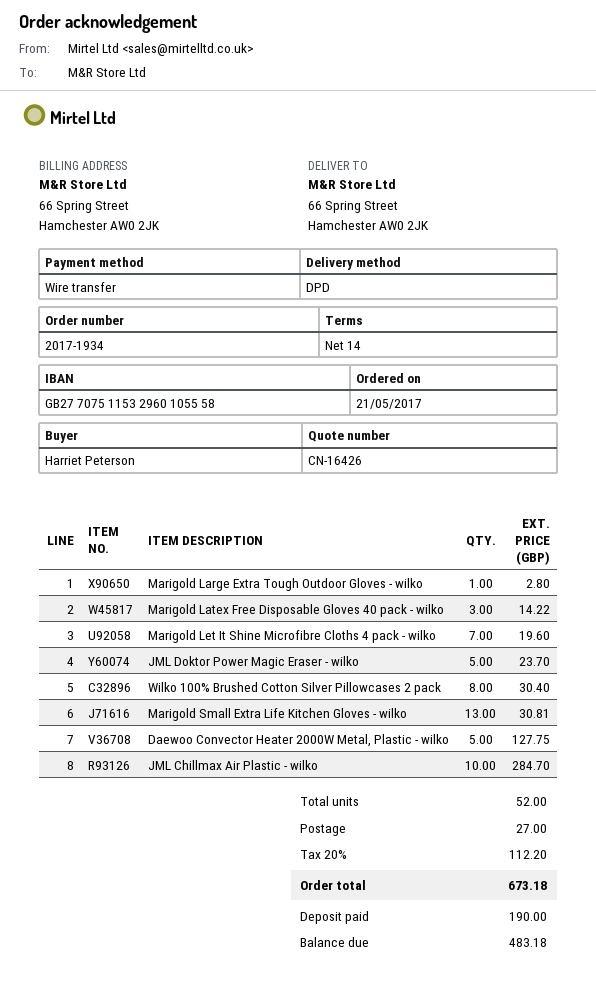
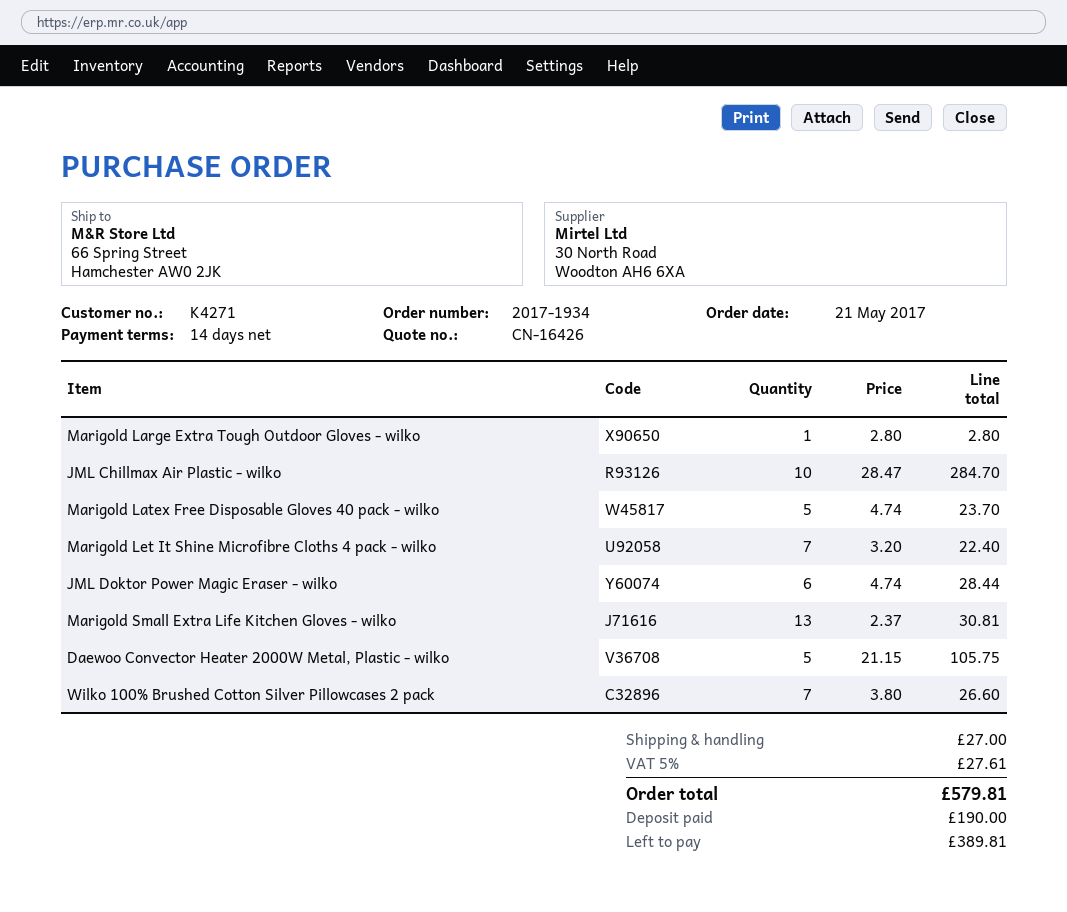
Marigold Latex Free Disposable Gloves 40 pack - wilko: 3 for 14.22 -> 5 for 23.70
Marigold Let It Shine Microfibre Cloths 4 pack - wilko: 7 for 19.60 -> 7 for 22.40
JML Doktor Power Magic Eraser - wilko: 5 for 23.70 -> 6 for 28.44
Wilko 100% Brushed Cotton Silver Pillowcases 2 pack: 8 for 30.40 -> 7 for 26.60
Daewoo Convector Heater 2000W Metal, Plastic - wilko: 5 for 127.75 -> 5 for 105.75
tax: 20% = 112.20 -> 5% = 27.61
total: 673.18 -> 579.81
balance: 483.18 -> 389.81

